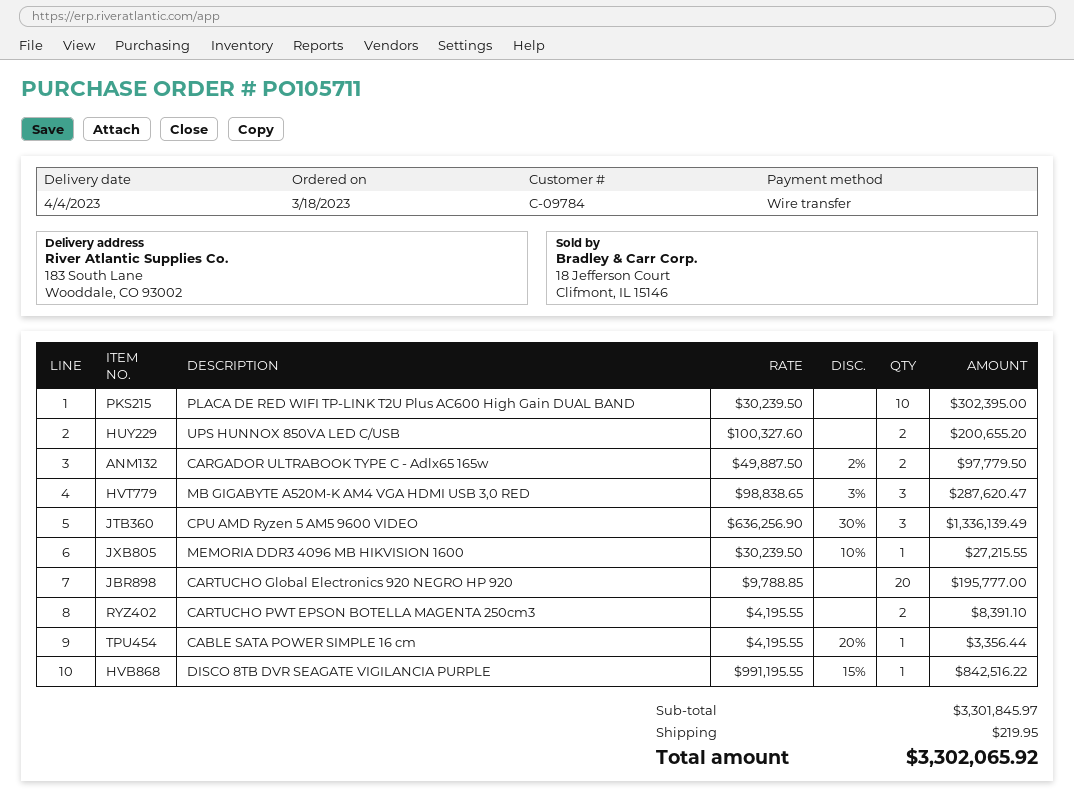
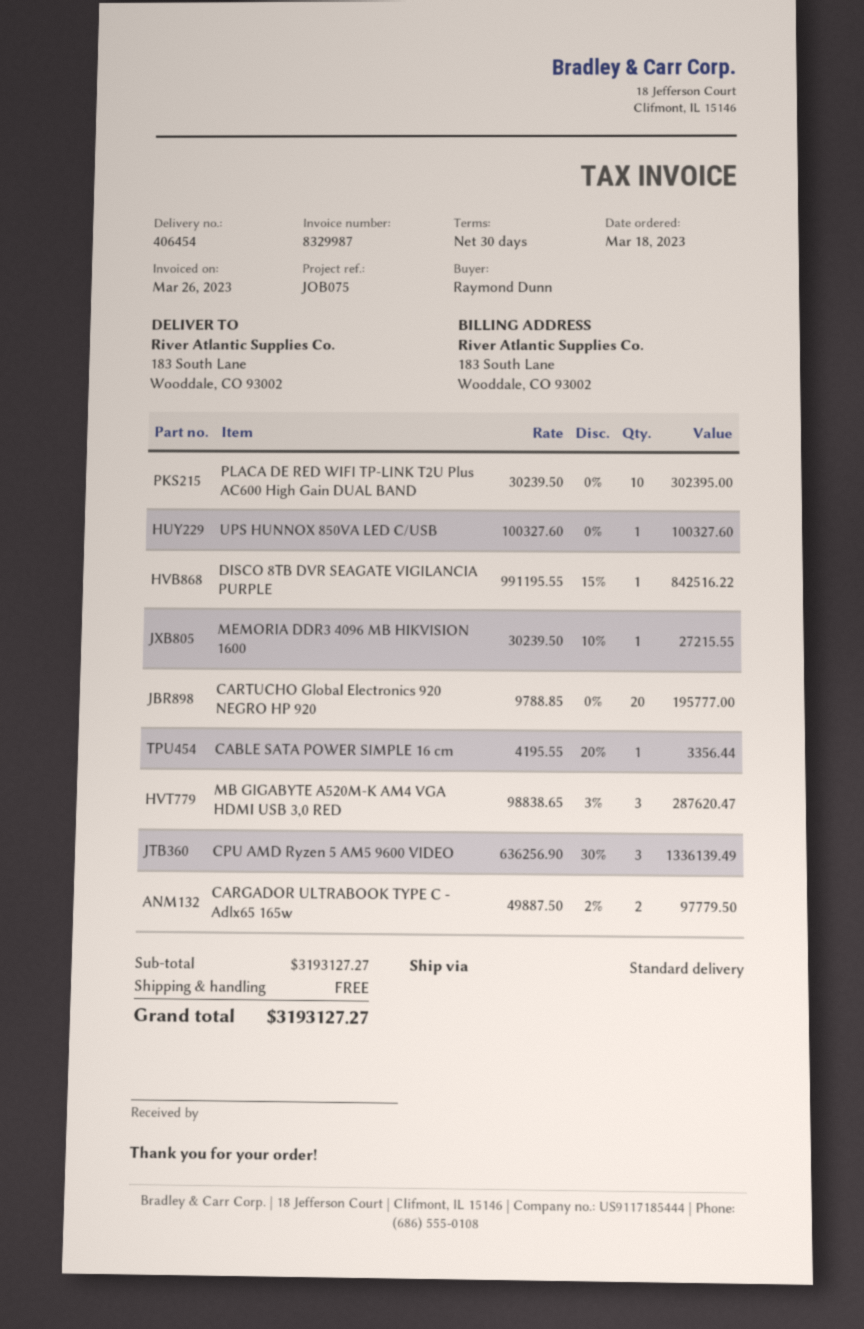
UPS HUNNOX 850VA LED C/USB: 2 x 100327.60 = 200655.20 -> 1 x 100327.60 = 100327.60
CARTUCHO PWT EPSON BOTELLA MAGENTA 250cm3: 2 x 4195.55 = 8391.10 -> none
subtotal: 3301845.97 -> 3193127.27
shipping: 219.95 -> 0.00
total: 3302065.92 -> 3193127.27

